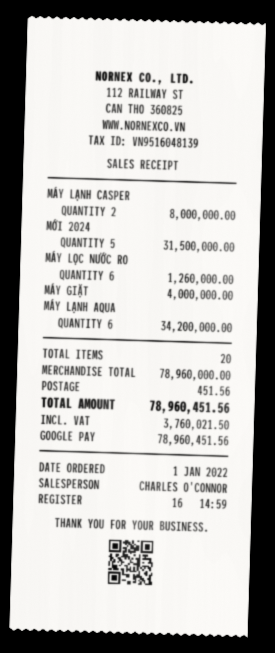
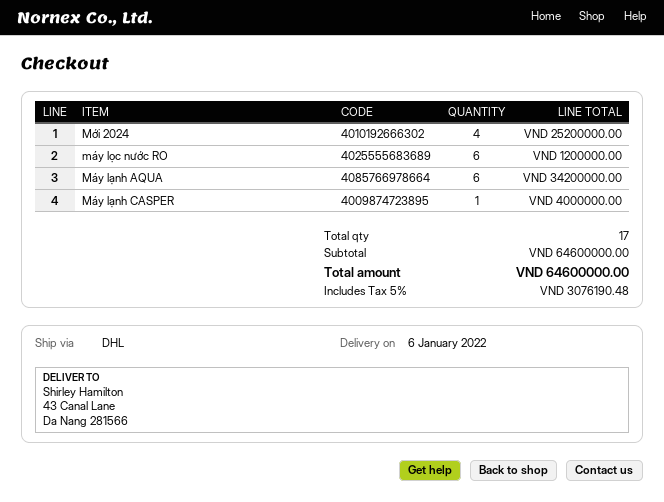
MÁY LẠNH CASPER: 2 for 8000000.00 -> 1 for 4000000.00
MỚI 2024: 5 for 31500000.00 -> 4 for 25200000.00
MÁY LỌC NƯỚC RO: 6 for 1260000.00 -> 6 for 1200000.00
MÁY GIẶT: 1 for 4000000.00 -> none
total quantity: 20 -> 17
subtotal: 78960000.00 -> 64600000.00
shipping: 451.56 -> none
tax: 3760021.50 -> 3076190.48
total: 78960451.56 -> 64600000.00

